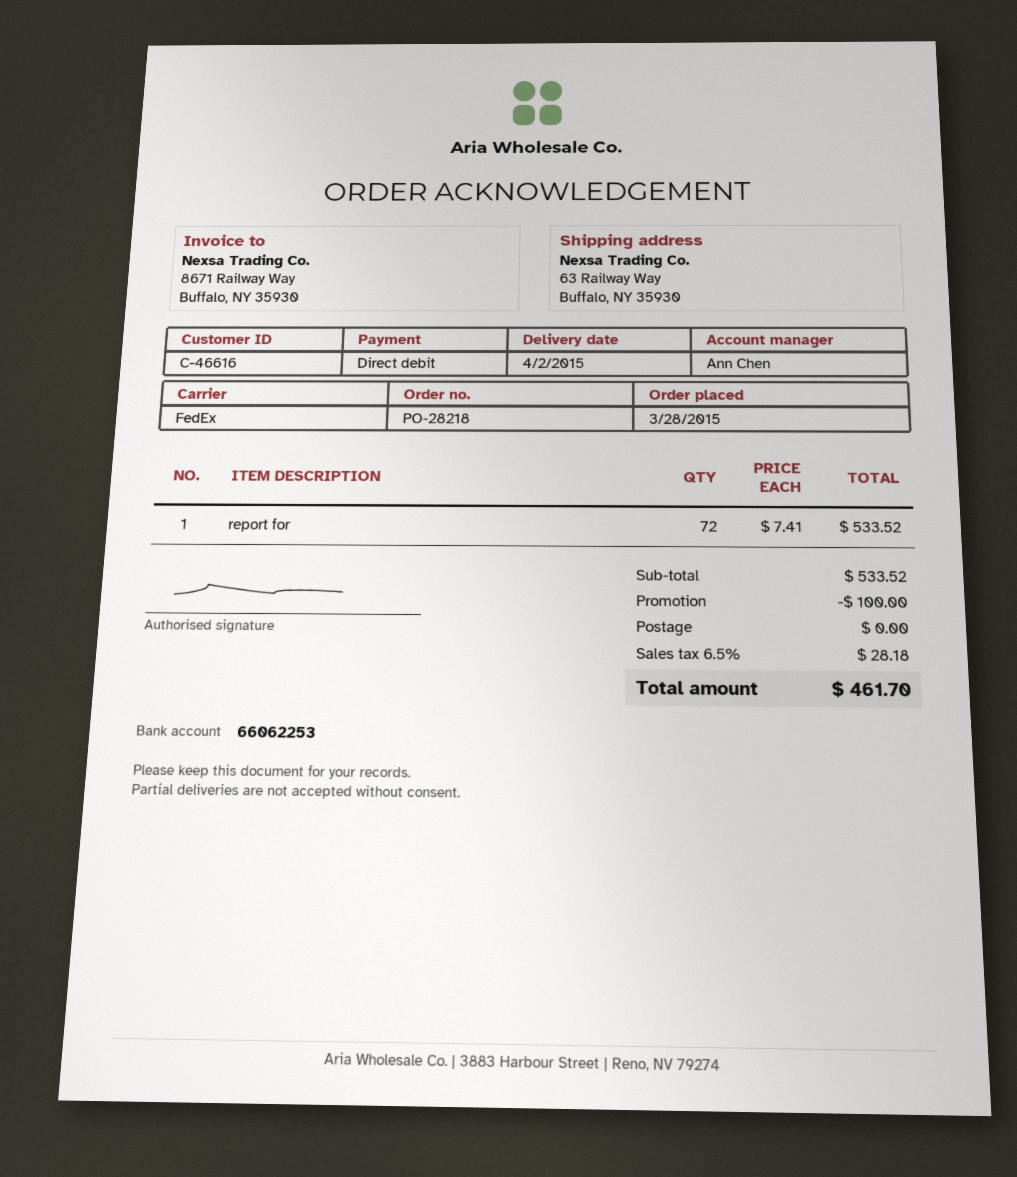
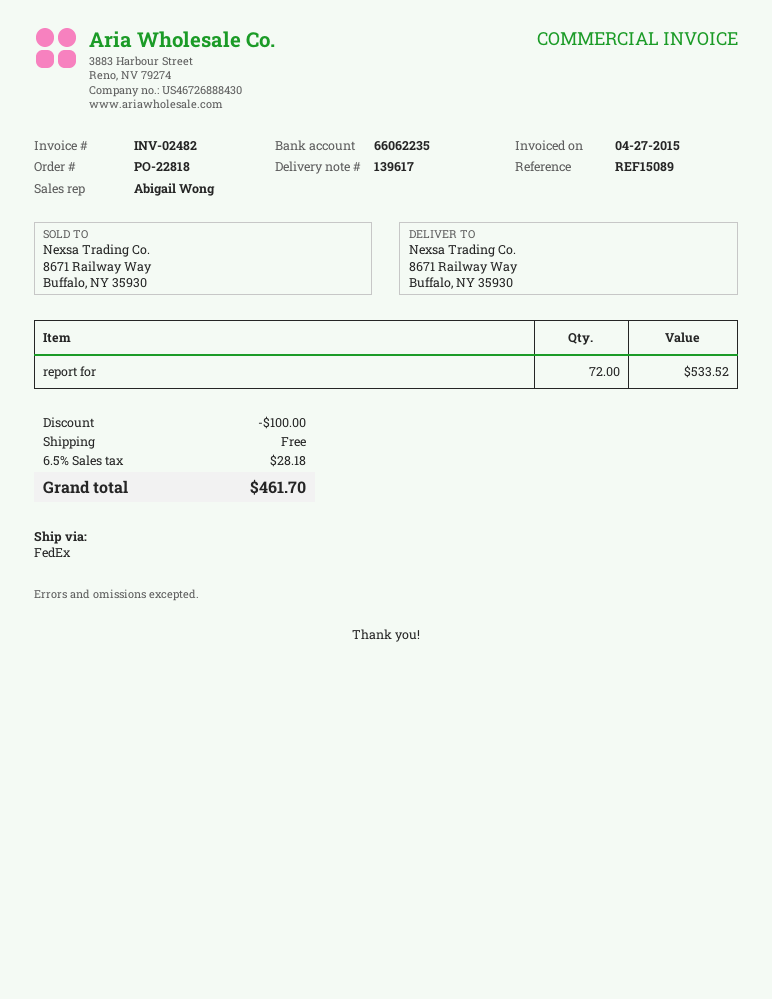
order number: PO-28218 -> PO-22818
sales rep: Ann Chen -> Abigail Wong
bank account: 66062253 -> 66062235
ship to: 63 Railway Way, Buffalo, NY 35930 -> 8671 Railway Way, Buffalo, NY 35930

